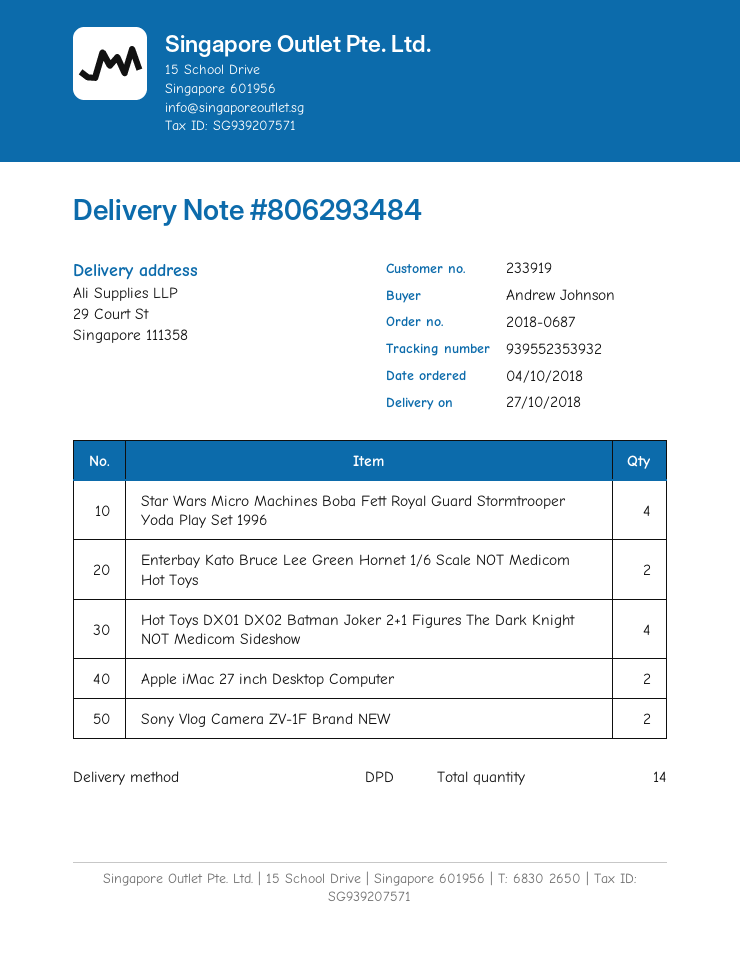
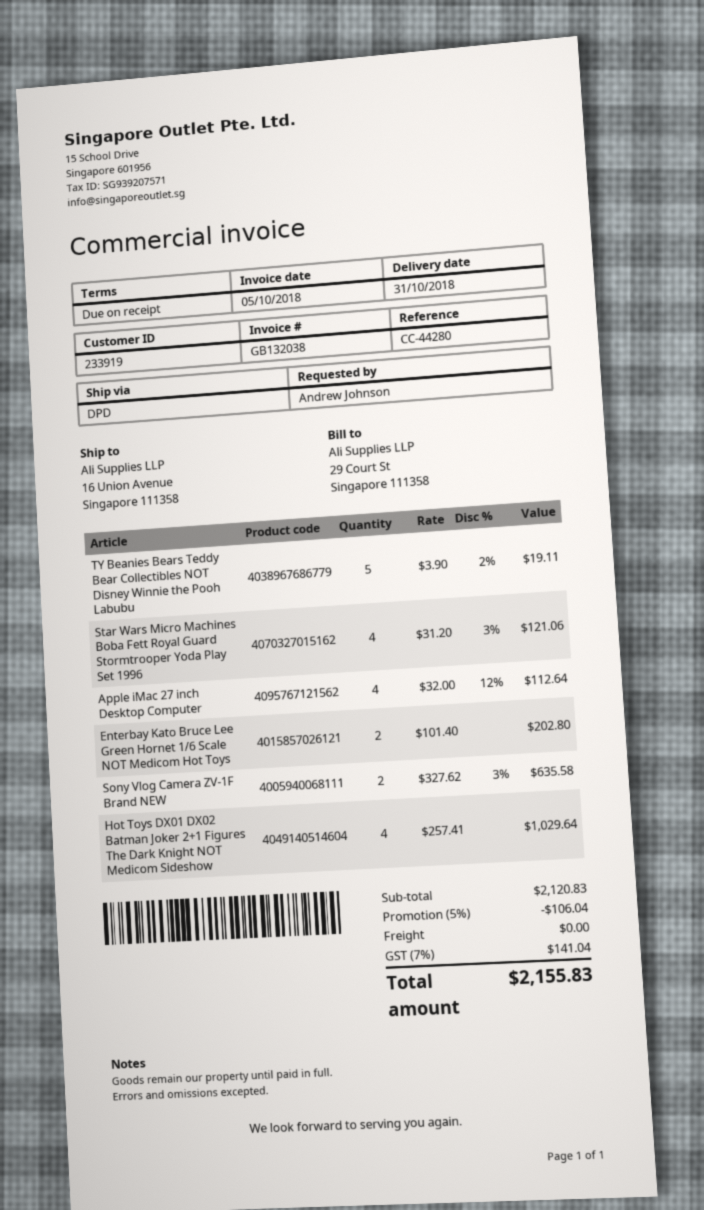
delivery date: 2018-10-27 -> 2018-10-31
ship to: 29 Court St, Singapore 111358 -> 16 Union Avenue, Singapore 111358
Apple iMac 27 inch Desktop Computer: 2 -> 4
TY Beanies Bears Teddy Bear Collectibles NOT Disney Winnie the Pooh Labubu: none -> 5

